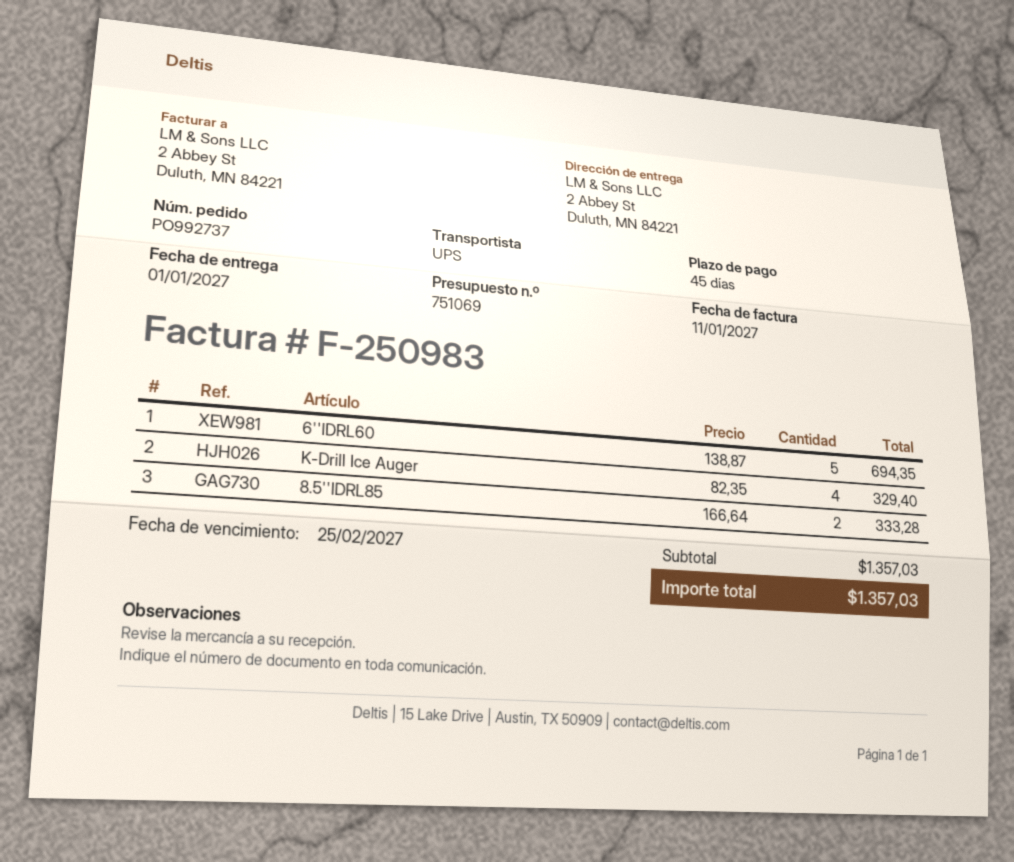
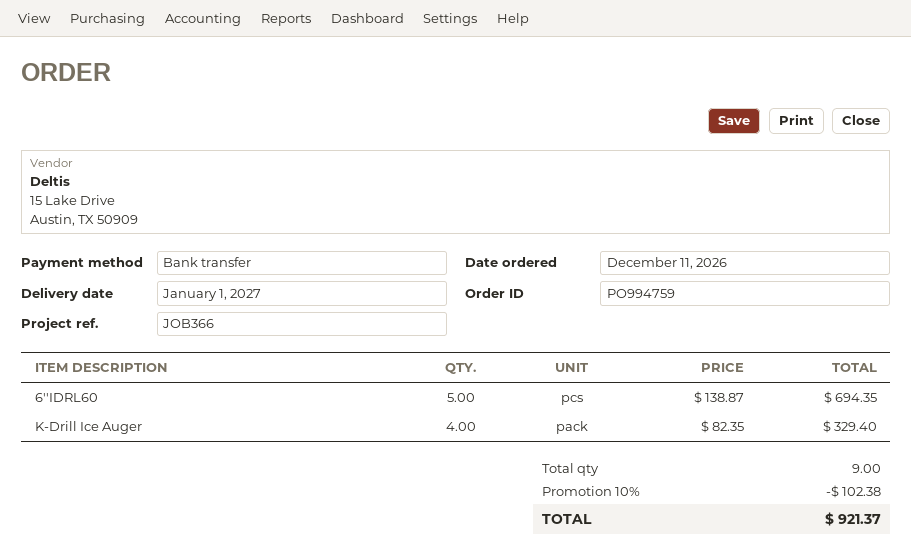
order number: PO992737 -> PO994759
8.5''IDRL85: 2 x 166.64 = 333.28 -> none
discount: none -> 10% = 102.38
total: 1357.03 -> 921.37

